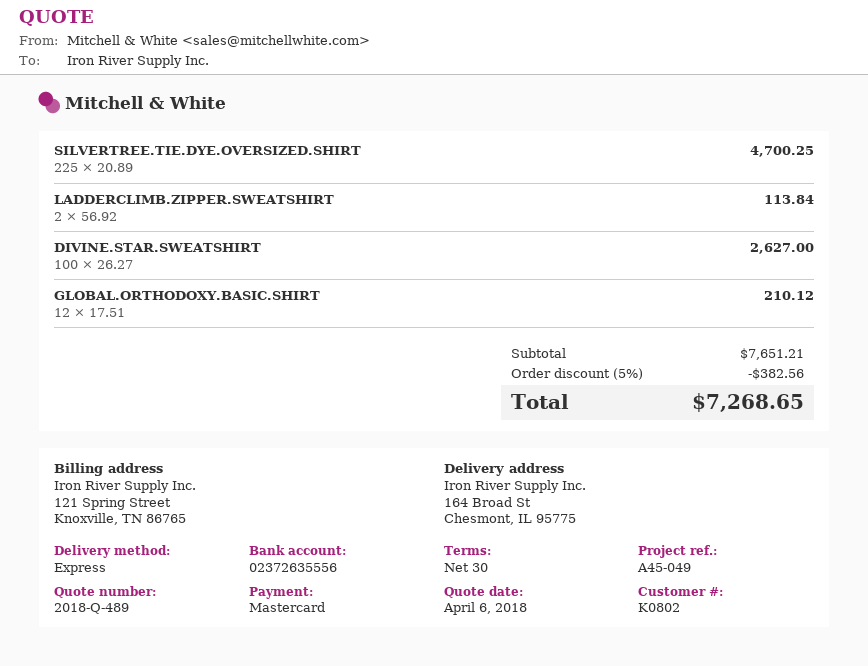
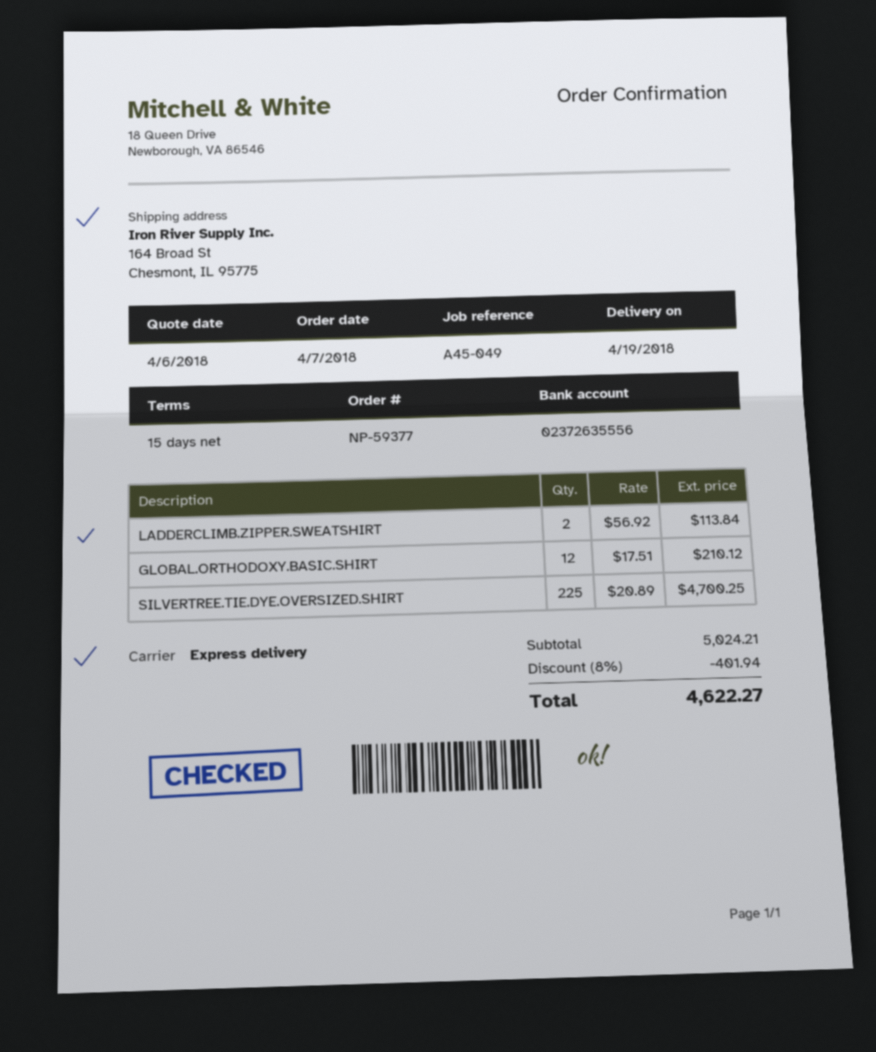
payment terms: 30 days -> 15 days
DIVINE.STAR.SWEATSHIRT: 100 x 26.27 = 2627.00 -> none
subtotal: 7651.21 -> 5024.21
discount: 5% = 382.56 -> 8% = 401.94
total: 7268.65 -> 4622.27

